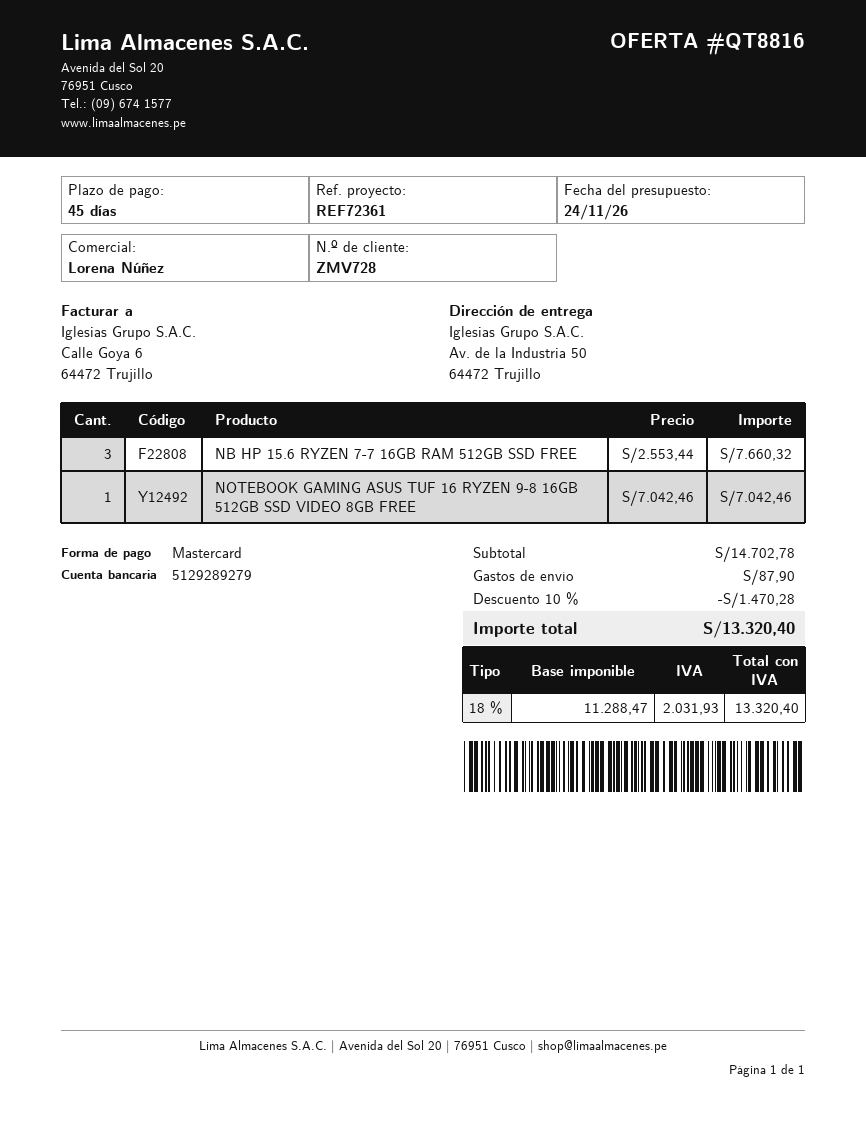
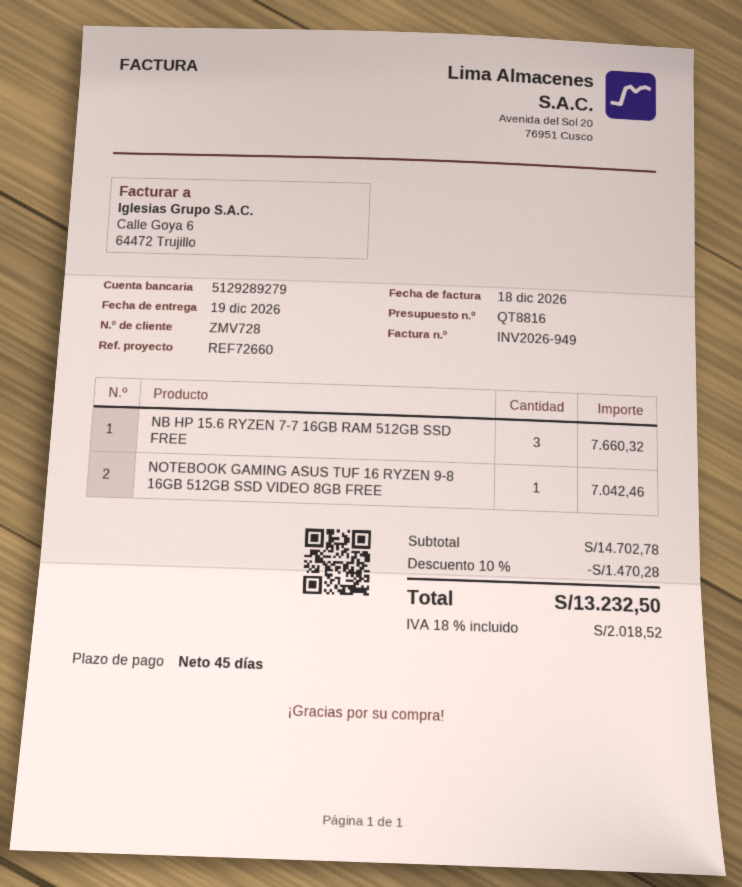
reference: REF72361 -> REF72660
shipping: 87.90 -> none
tax: 18% = 2031.93 -> 18% = 2018.52
total: 13320.40 -> 13232.50

